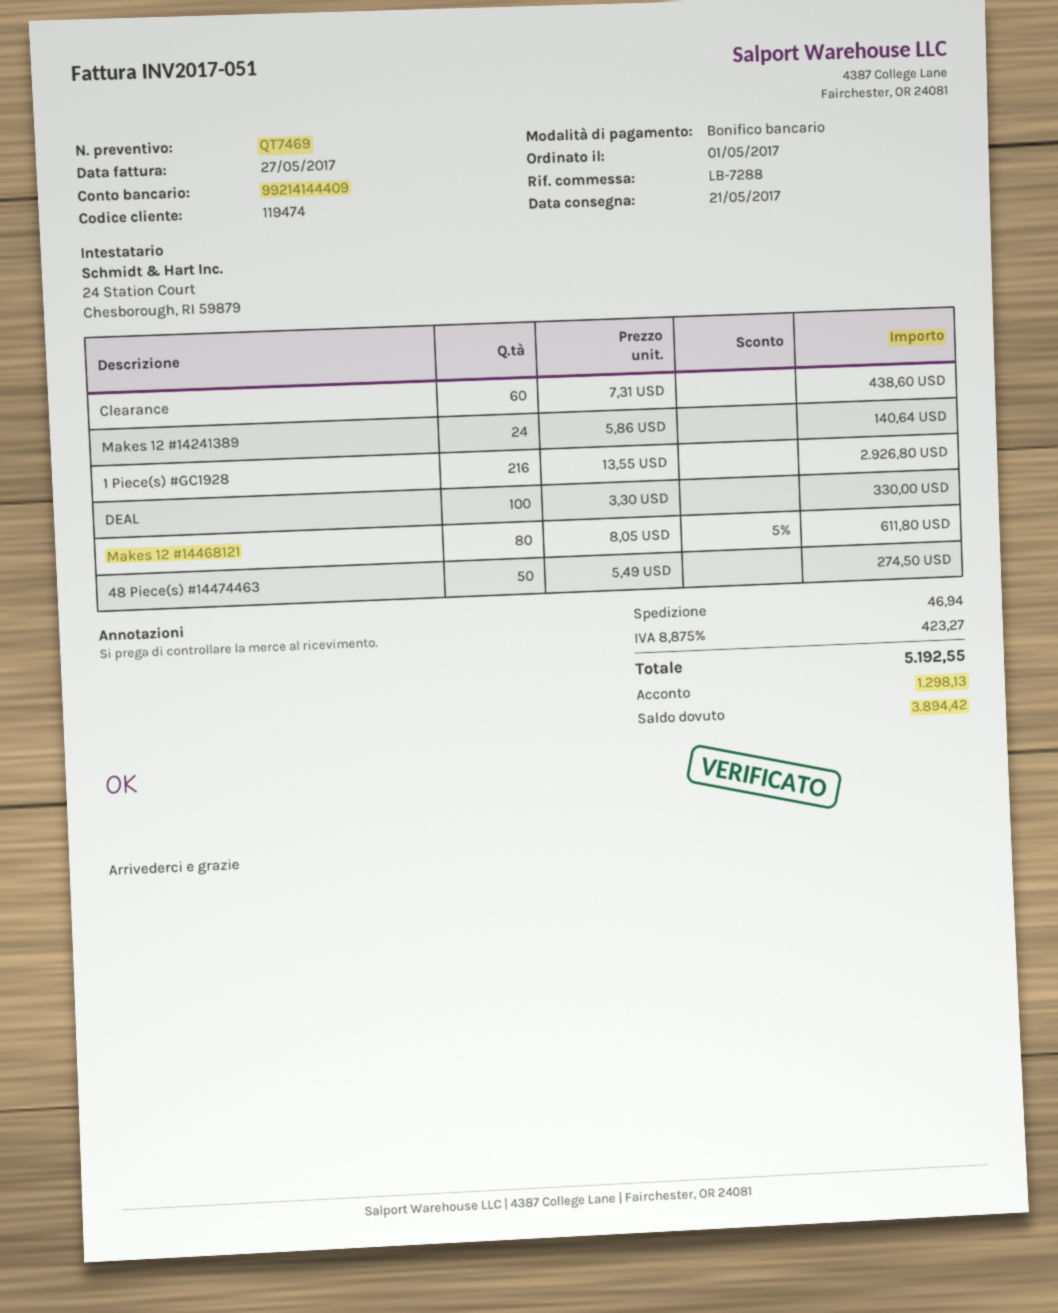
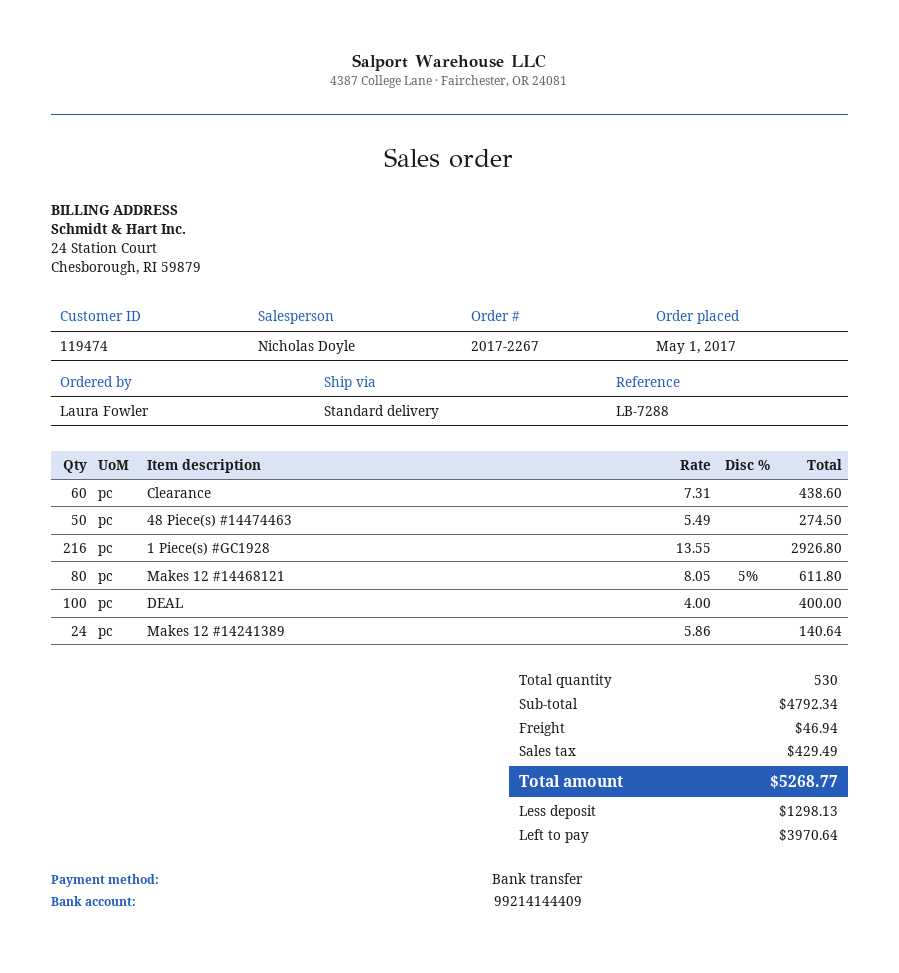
DEAL: 100 x 3.30 = 330.00 -> 100 x 4.00 = 400.00
tax: 423.27 -> 429.49
total: 5192.55 -> 5268.77
balance: 3894.42 -> 3970.64

